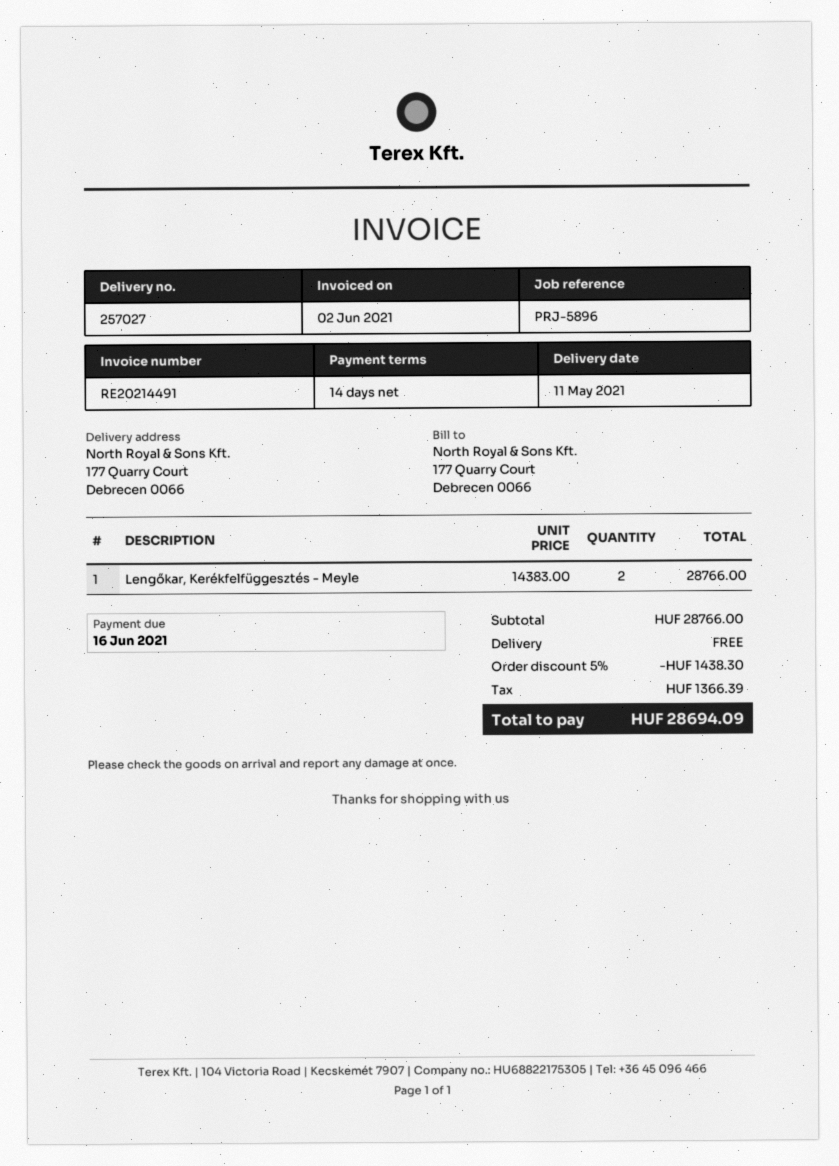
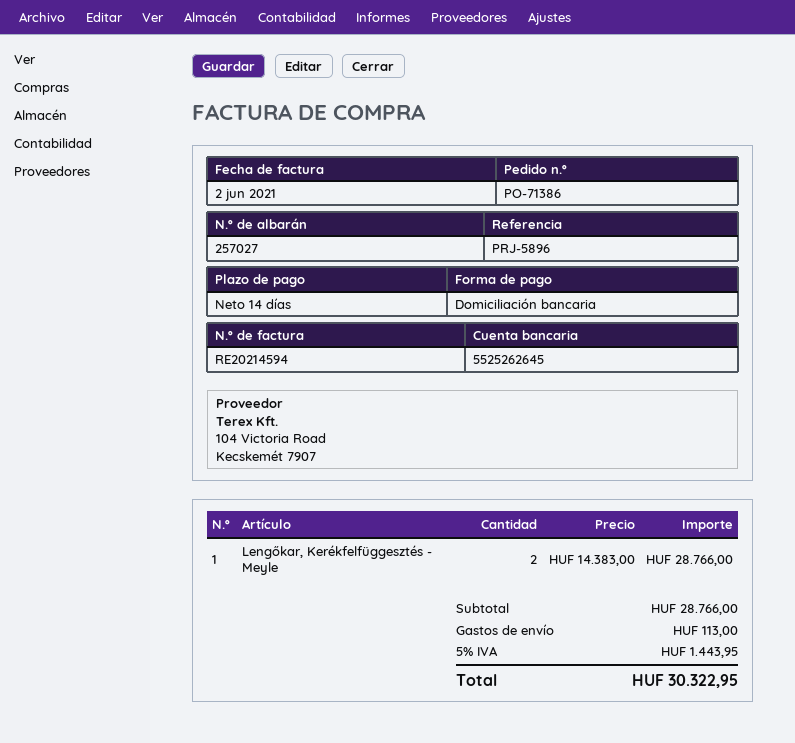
invoice number: RE20214491 -> RE20214594
discount: 5% = 1438.30 -> none
shipping: 0.00 -> 113.00
tax: 1366.39 -> 1443.95
total: 28694.09 -> 30322.95

